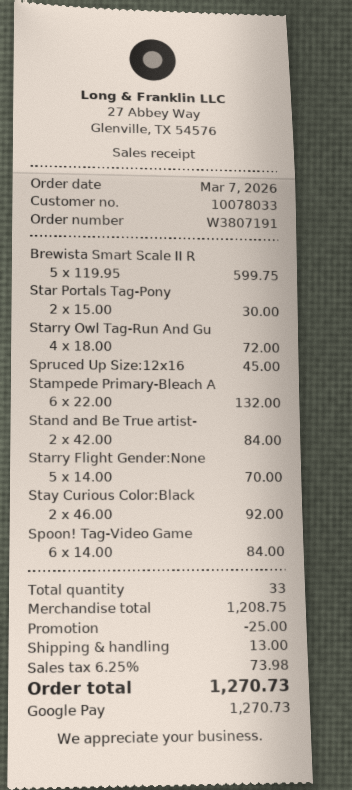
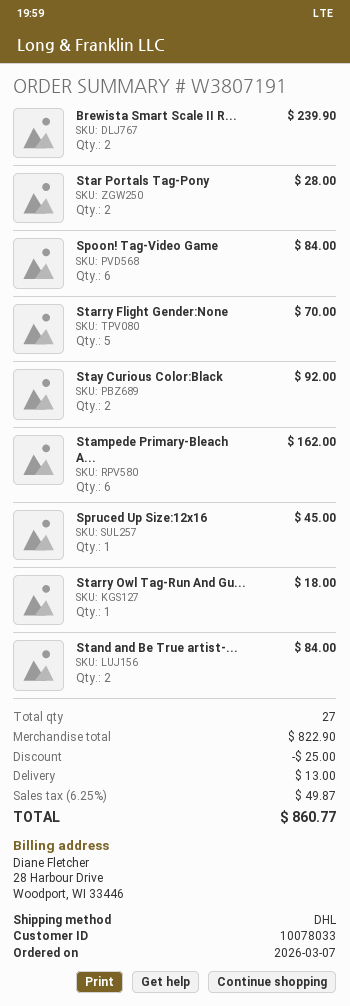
Brewista Smart Scale II R: 5 for 599.75 -> 2 for 239.90
Star Portals Tag-Pony: 2 for 30.00 -> 2 for 28.00
Starry Owl Tag-Run And Gu: 4 for 72.00 -> 1 for 18.00
Stampede Primary-Bleach A: 6 for 132.00 -> 6 for 162.00
total quantity: 33 -> 27
subtotal: 1208.75 -> 822.90
tax: 6.25% = 73.98 -> 6.25% = 49.87
total: 1270.73 -> 860.77

